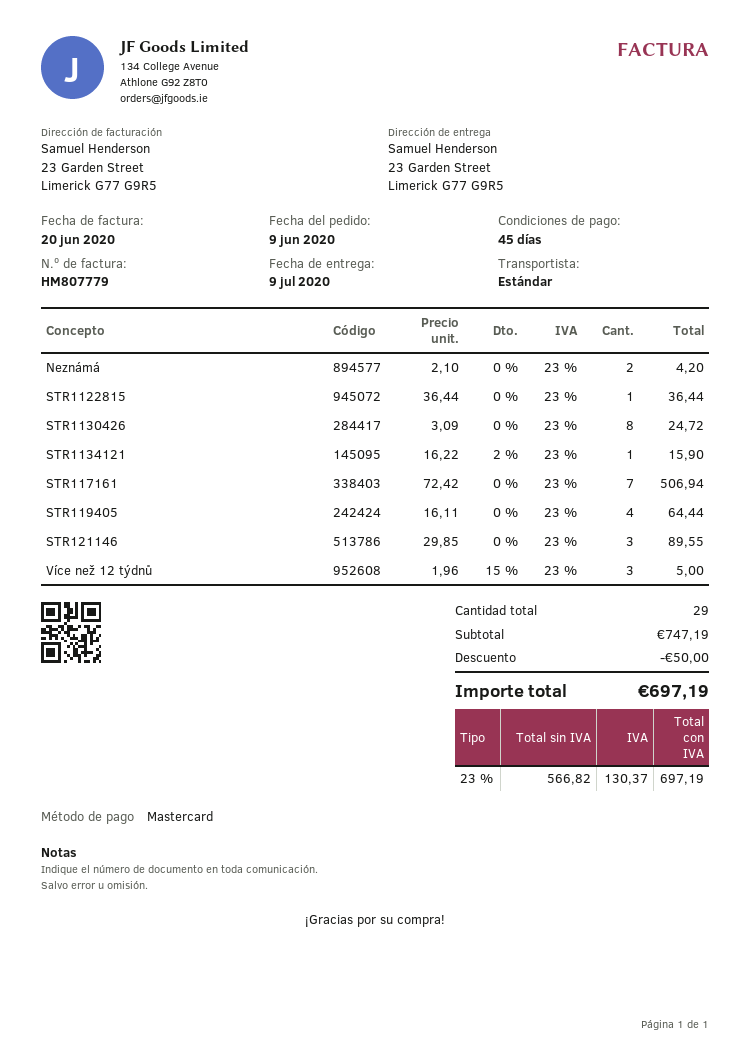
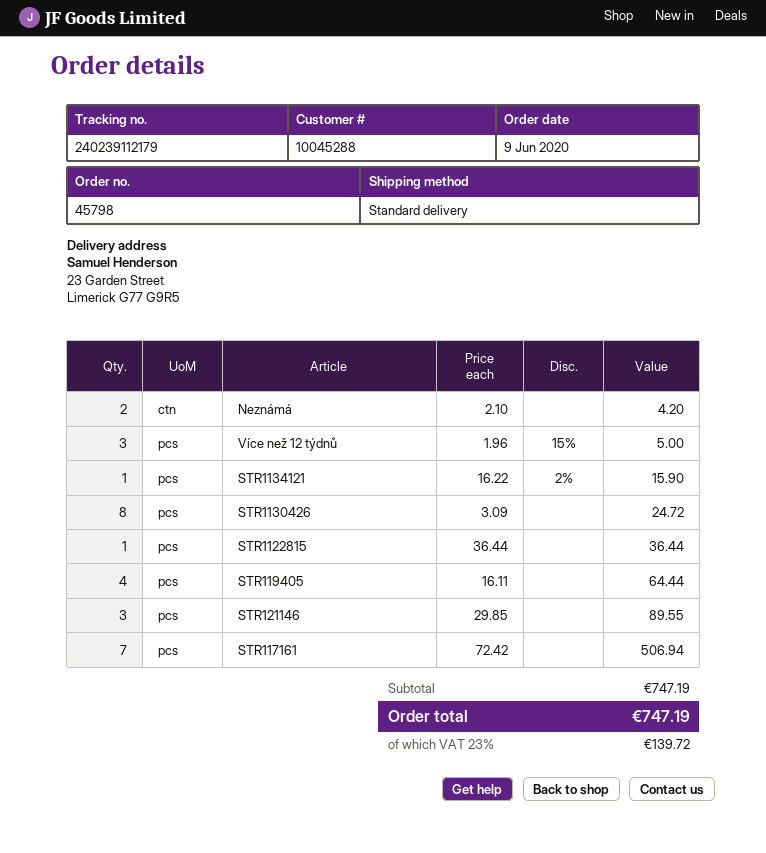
discount: 50.00 -> none
tax: 23% = 130.37 -> 23% = 139.72
total: 697.19 -> 747.19

